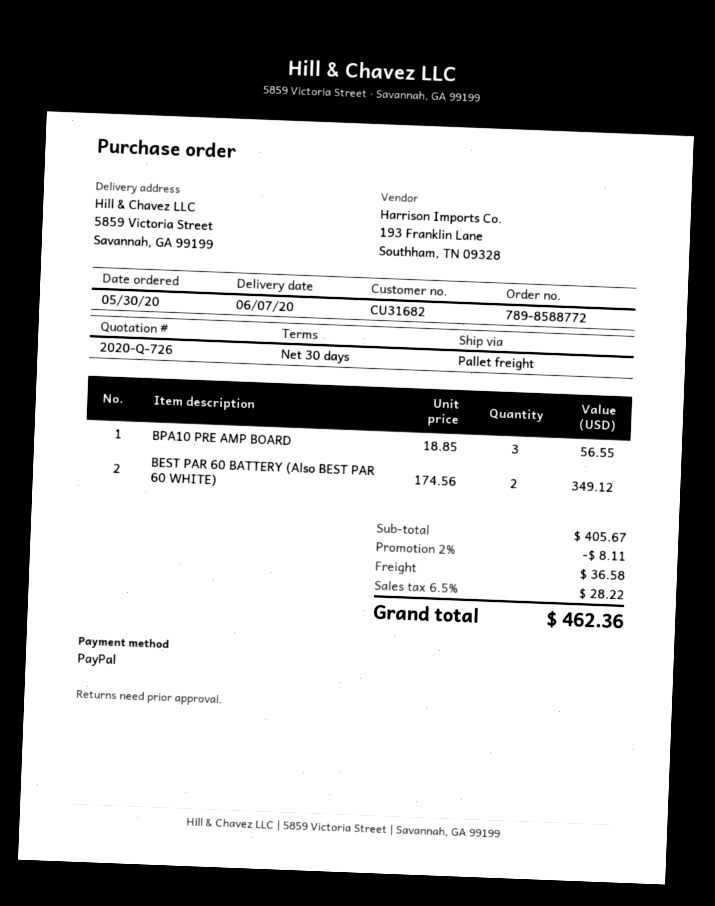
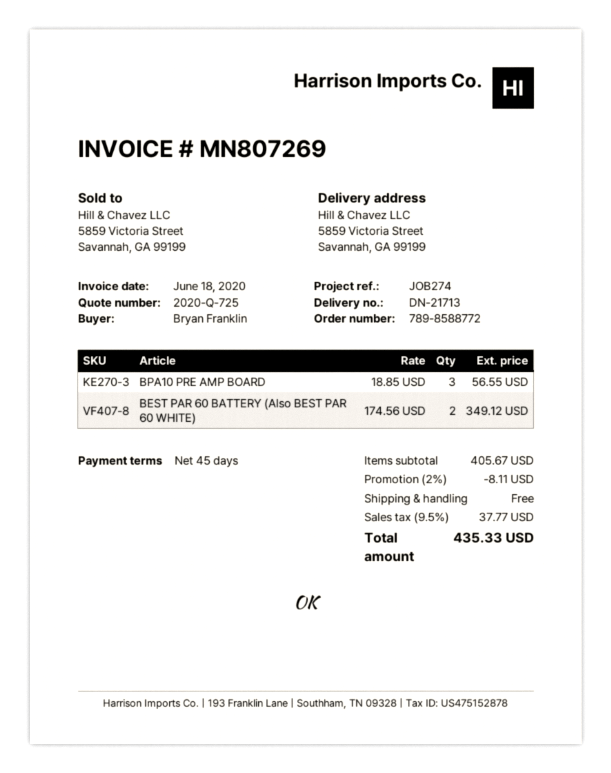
quote number: 2020-Q-726 -> 2020-Q-725
payment terms: 30 days -> 45 days
shipping: 36.58 -> 0.00
tax: 6.5% = 28.22 -> 9.5% = 37.77
total: 462.36 -> 435.33

